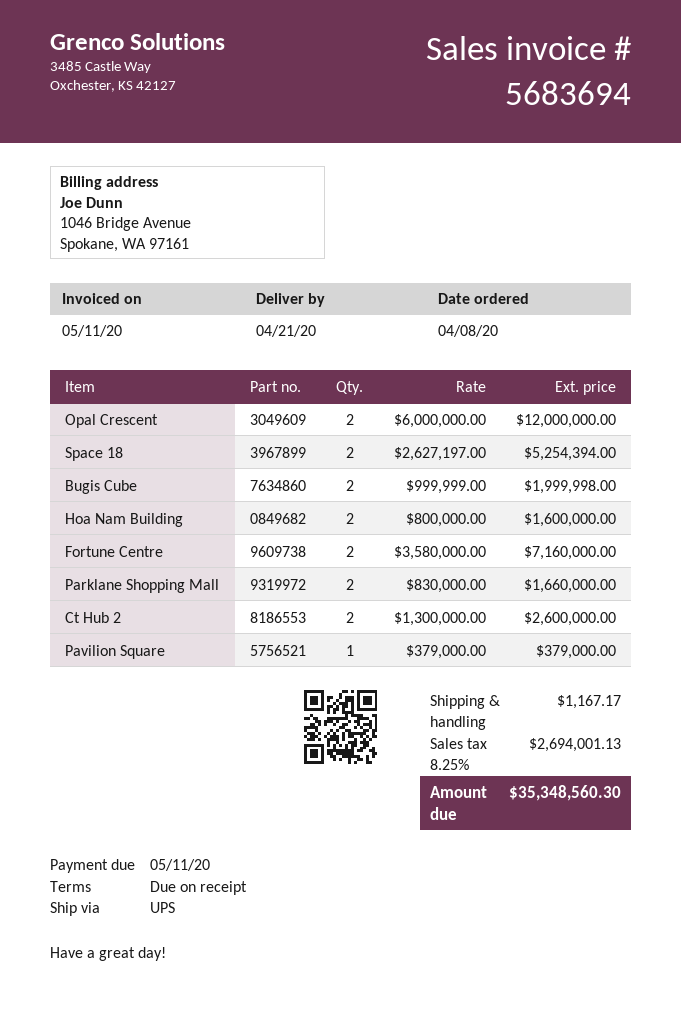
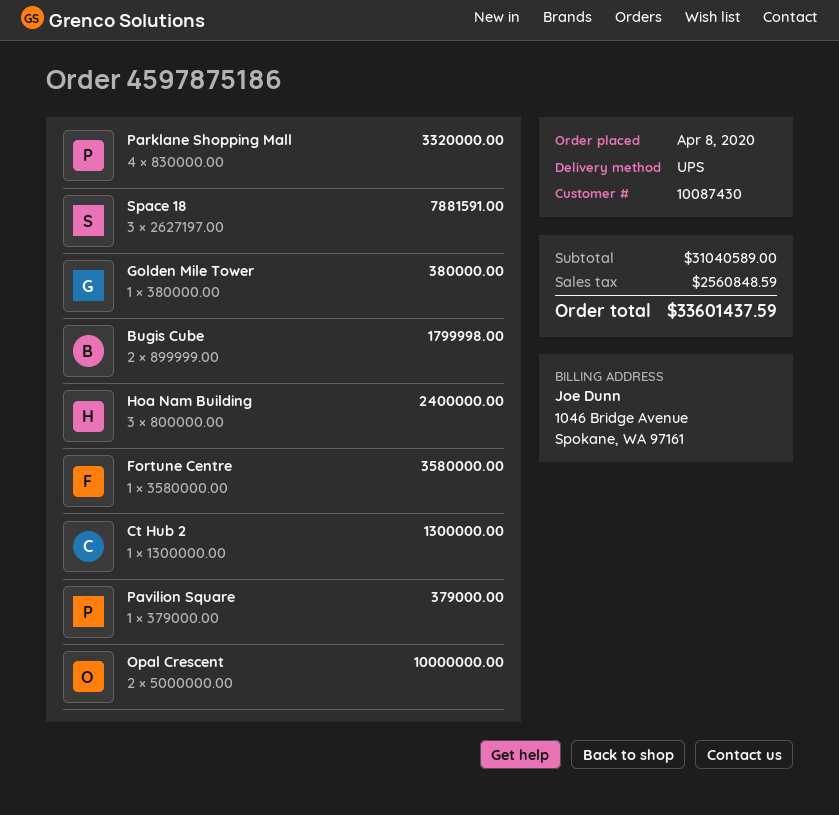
Opal Crescent: 2 x 6000000.00 = 12000000.00 -> 2 x 5000000.00 = 10000000.00
Space 18: 2 x 2627197.00 = 5254394.00 -> 3 x 2627197.00 = 7881591.00
Bugis Cube: 2 x 999999.00 = 1999998.00 -> 2 x 899999.00 = 1799998.00
Hoa Nam Building: 2 x 800000.00 = 1600000.00 -> 3 x 800000.00 = 2400000.00
Fortune Centre: 2 x 3580000.00 = 7160000.00 -> 1 x 3580000.00 = 3580000.00
Parklane Shopping Mall: 2 x 830000.00 = 1660000.00 -> 4 x 830000.00 = 3320000.00
Ct Hub 2: 2 x 1300000.00 = 2600000.00 -> 1 x 1300000.00 = 1300000.00
Golden Mile Tower: none -> 1 x 380000.00 = 380000.00
shipping: 1167.17 -> none
tax: 2694001.13 -> 2560848.59
total: 35348560.30 -> 33601437.59

